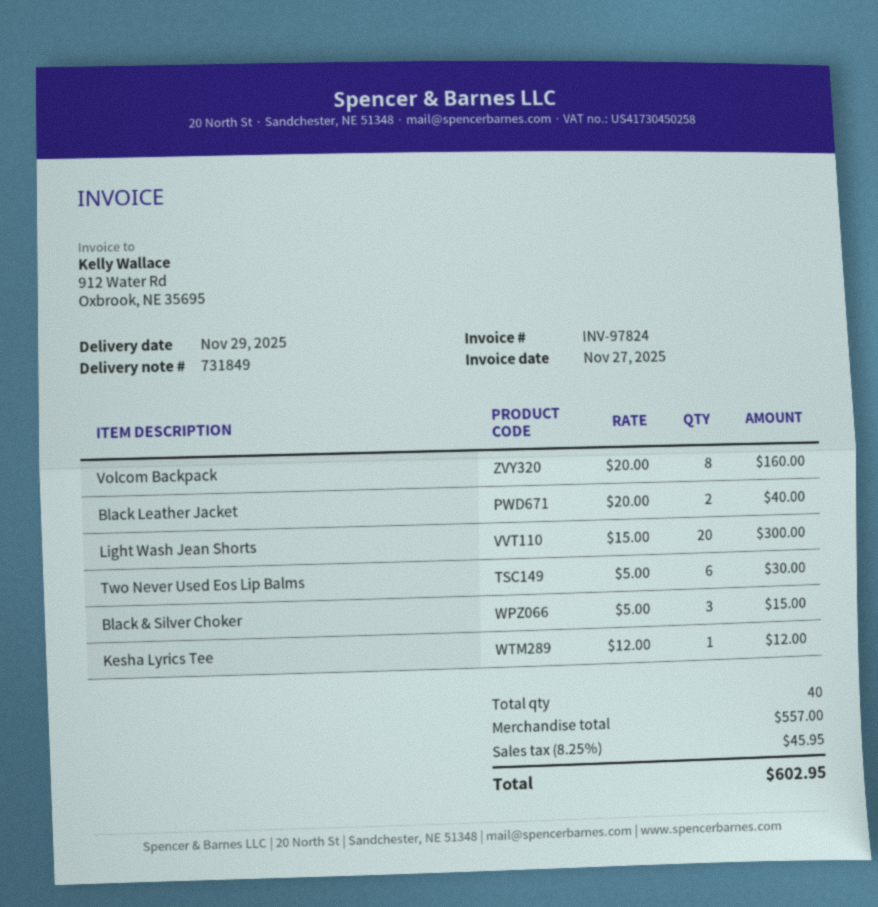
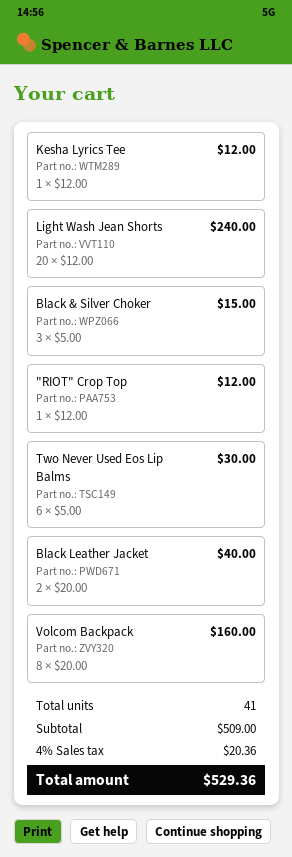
Light Wash Jean Shorts: 20 x 15.00 = 300.00 -> 20 x 12.00 = 240.00
"RIOT" Crop Top: none -> 1 x 12.00 = 12.00
total quantity: 40 -> 41
subtotal: 557.00 -> 509.00
tax: 8.25% = 45.95 -> 4% = 20.36
total: 602.95 -> 529.36

